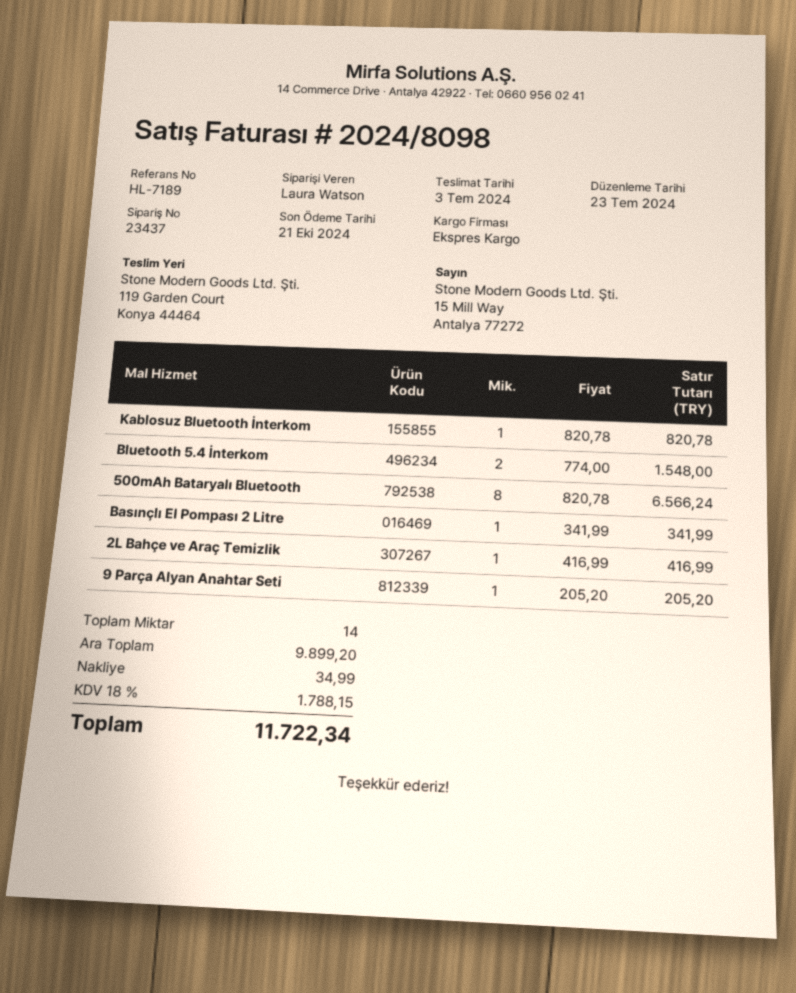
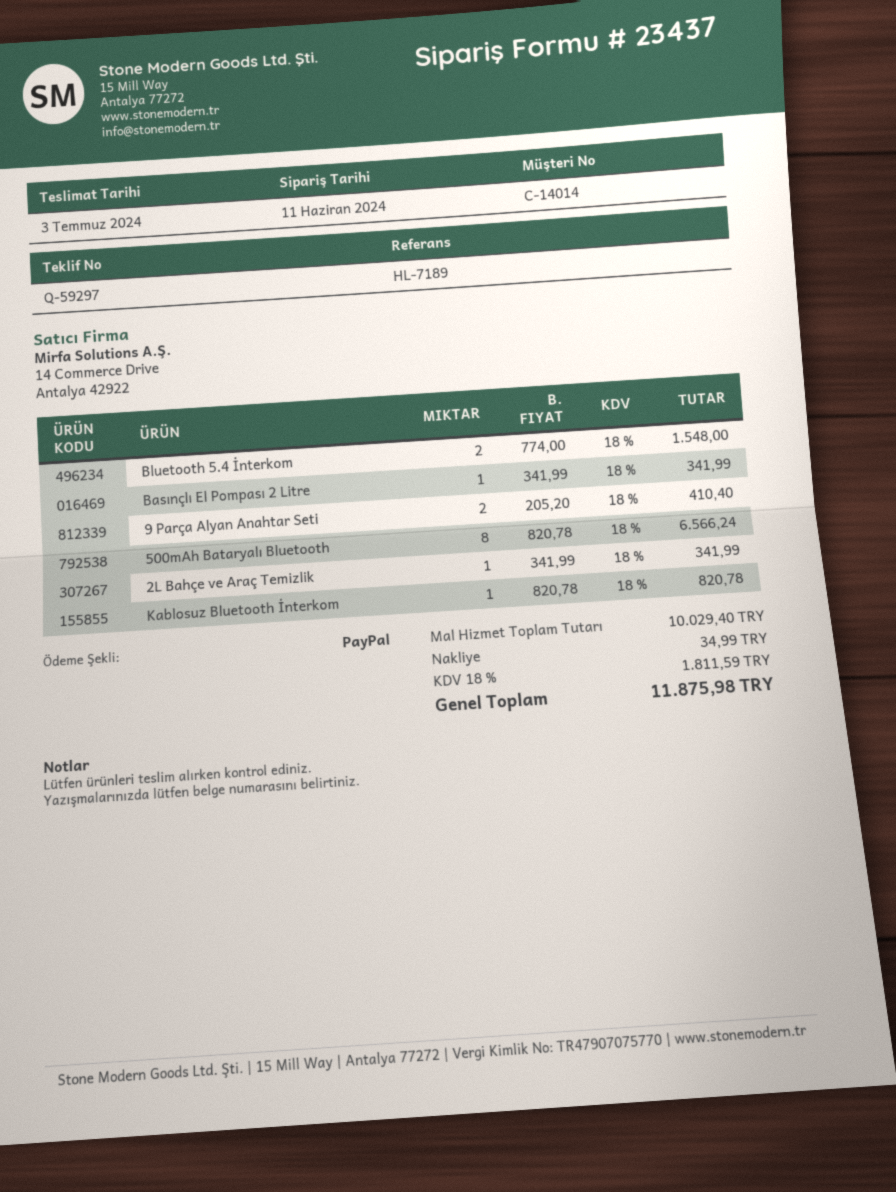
2L Bahçe ve Araç Temizlik: 1 x 416.99 = 416.99 -> 1 x 341.99 = 341.99
9 Parça Alyan Anahtar Seti: 1 x 205.20 = 205.20 -> 2 x 205.20 = 410.40
subtotal: 9899.20 -> 10029.40
tax: 18% = 1788.15 -> 18% = 1811.59
total: 11722.34 -> 11875.98

